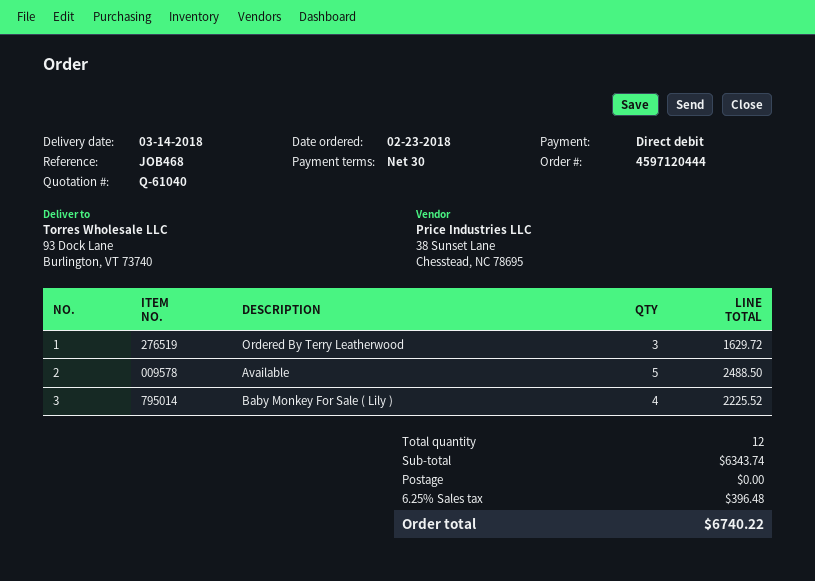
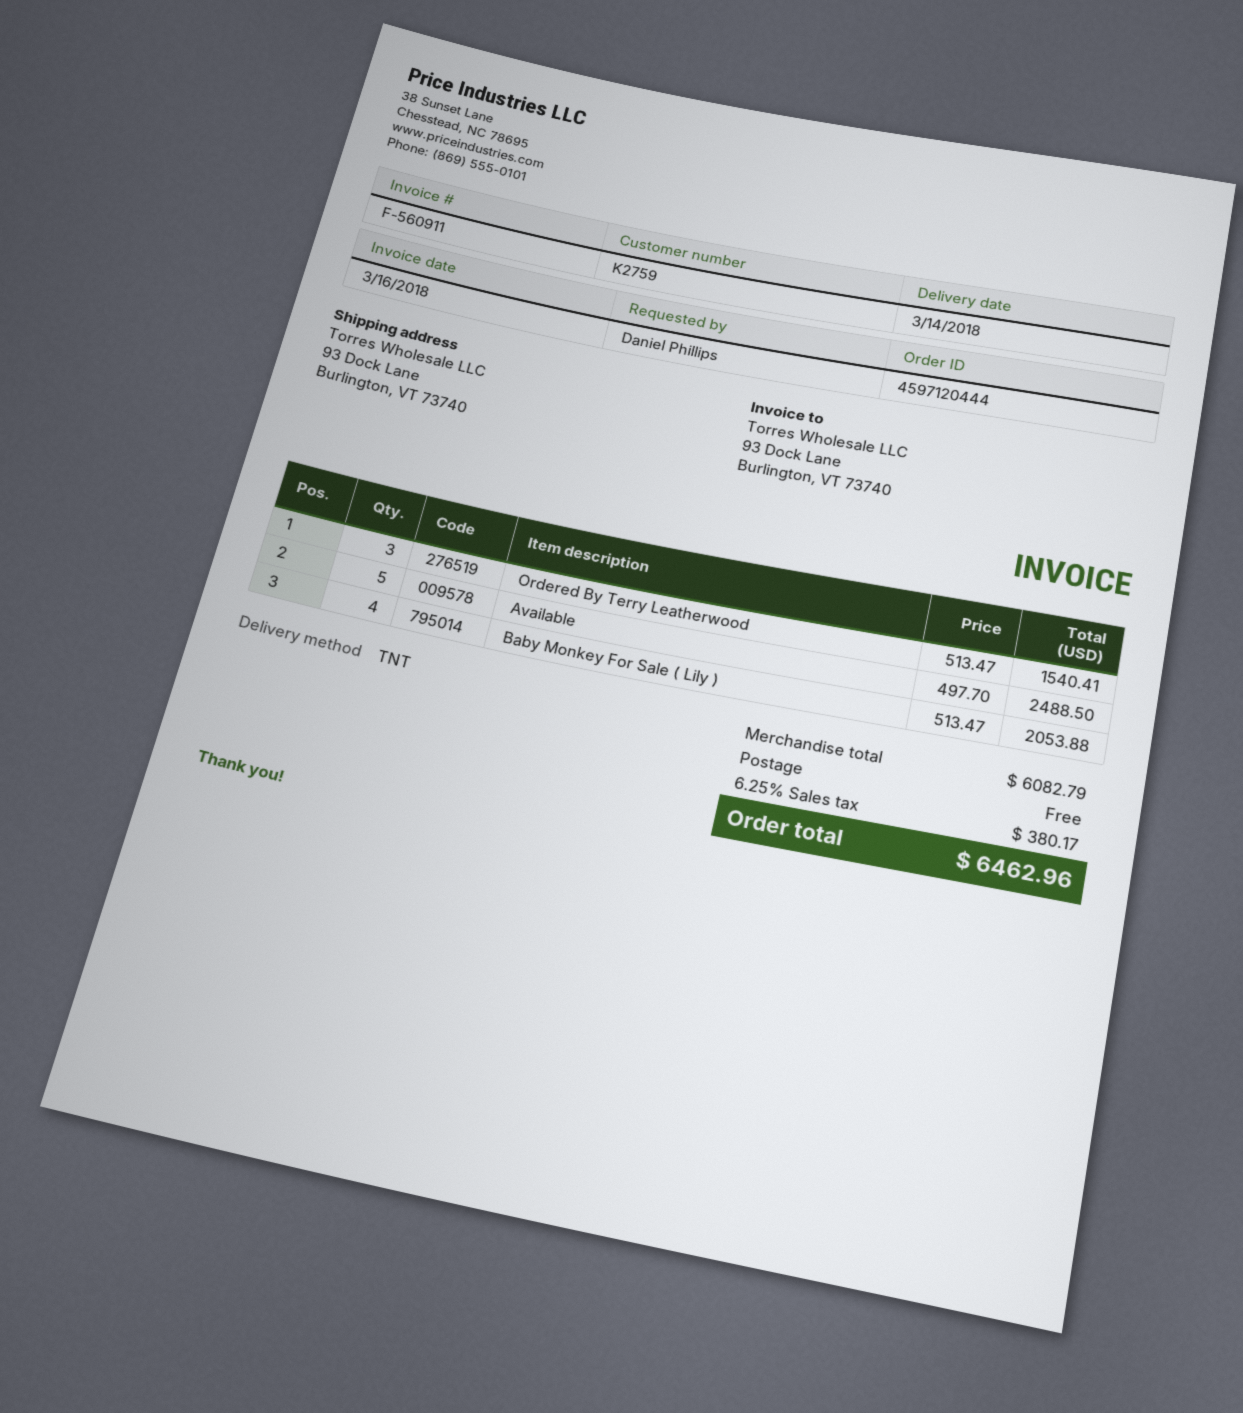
Ordered By Terry Leatherwood: 3 for 1629.72 -> 3 for 1540.41
Baby Monkey For Sale ( Lily ): 4 for 2225.52 -> 4 for 2053.88
subtotal: 6343.74 -> 6082.79
tax: 6.25% = 396.48 -> 6.25% = 380.17
total: 6740.22 -> 6462.96

